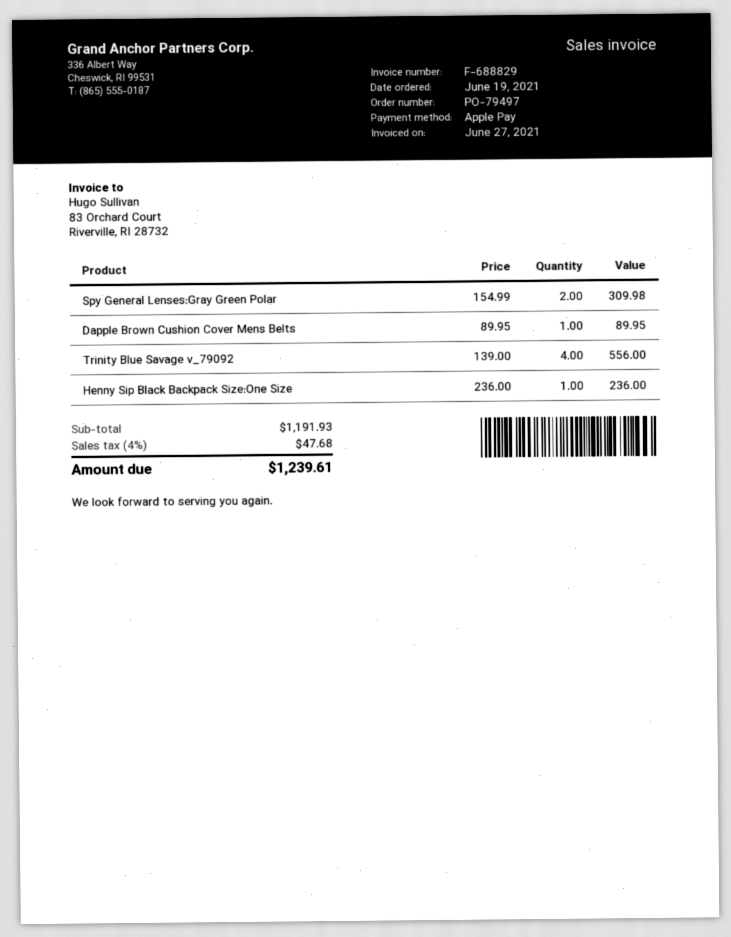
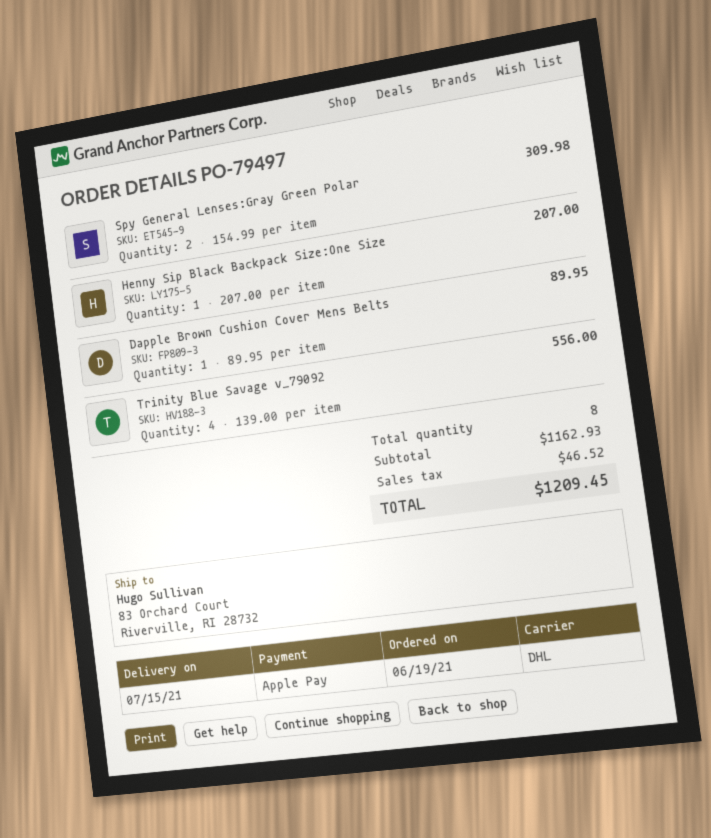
Henny Sip Black Backpack Size:One Size: 1 x 236.00 = 236.00 -> 1 x 207.00 = 207.00
subtotal: 1191.93 -> 1162.93
tax: 47.68 -> 46.52
total: 1239.61 -> 1209.45

